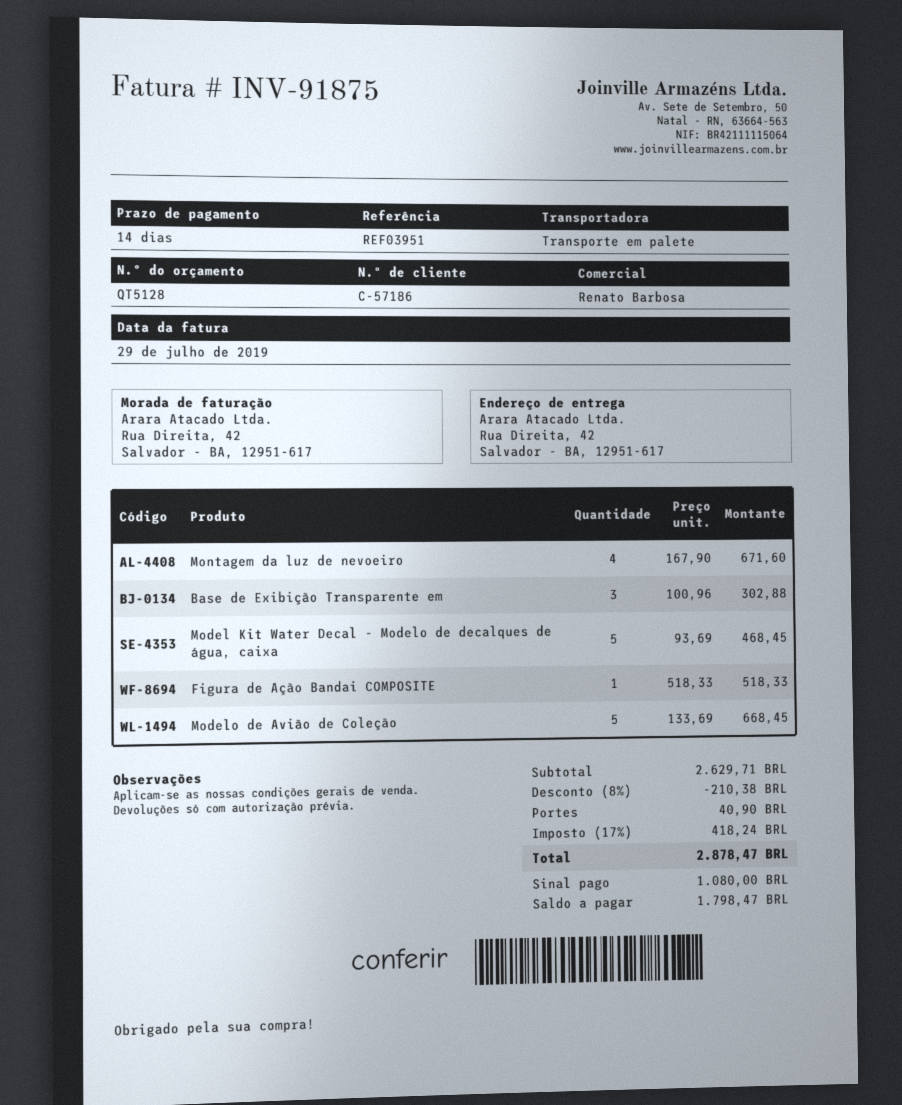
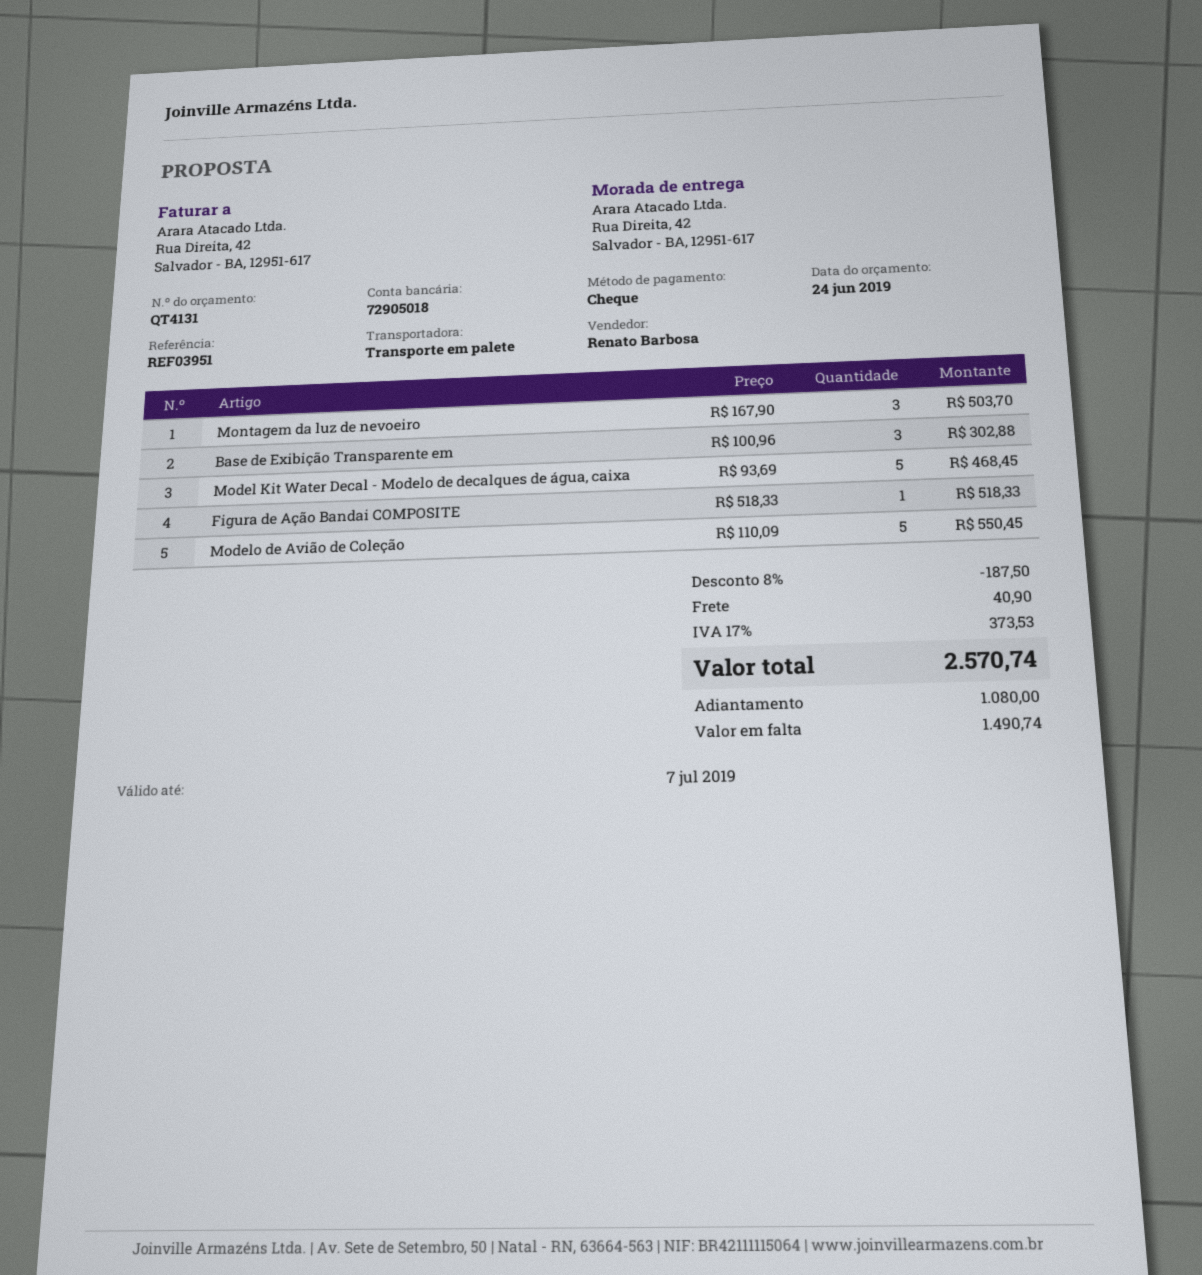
quote number: QT5128 -> QT4131
Montagem da luz de nevoeiro: 4 x 167.90 = 671.60 -> 3 x 167.90 = 503.70
Modelo de Avião de Coleção: 5 x 133.69 = 668.45 -> 5 x 110.09 = 550.45
discount: 8% = 210.38 -> 8% = 187.50
tax: 17% = 418.24 -> 17% = 373.53
total: 2878.47 -> 2570.74
balance: 1798.47 -> 1490.74

